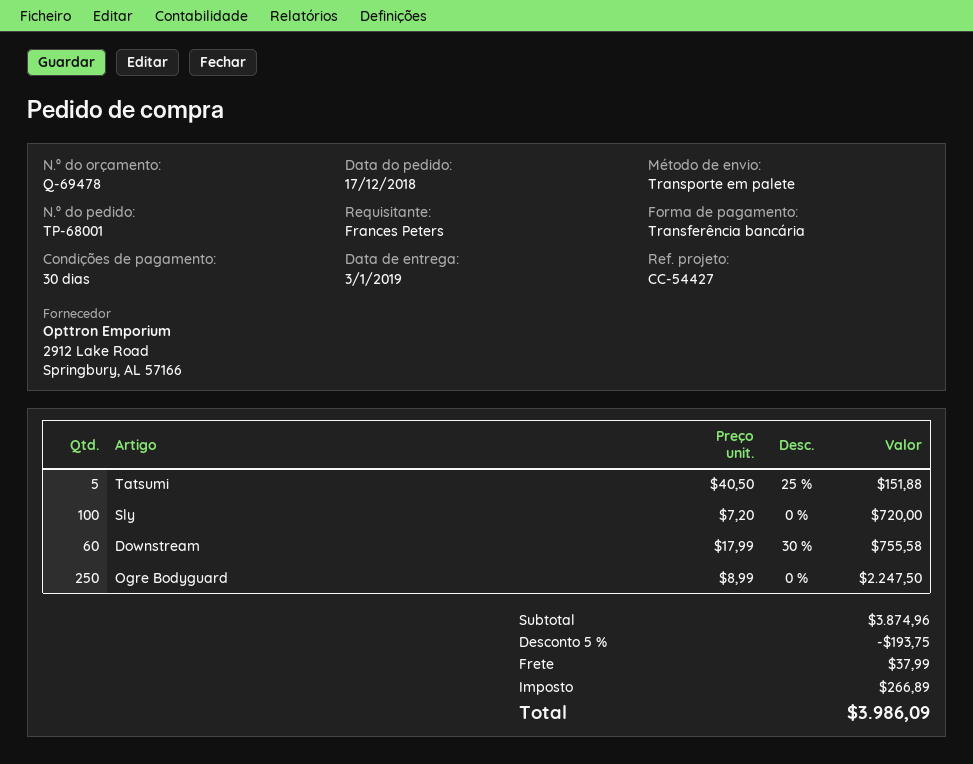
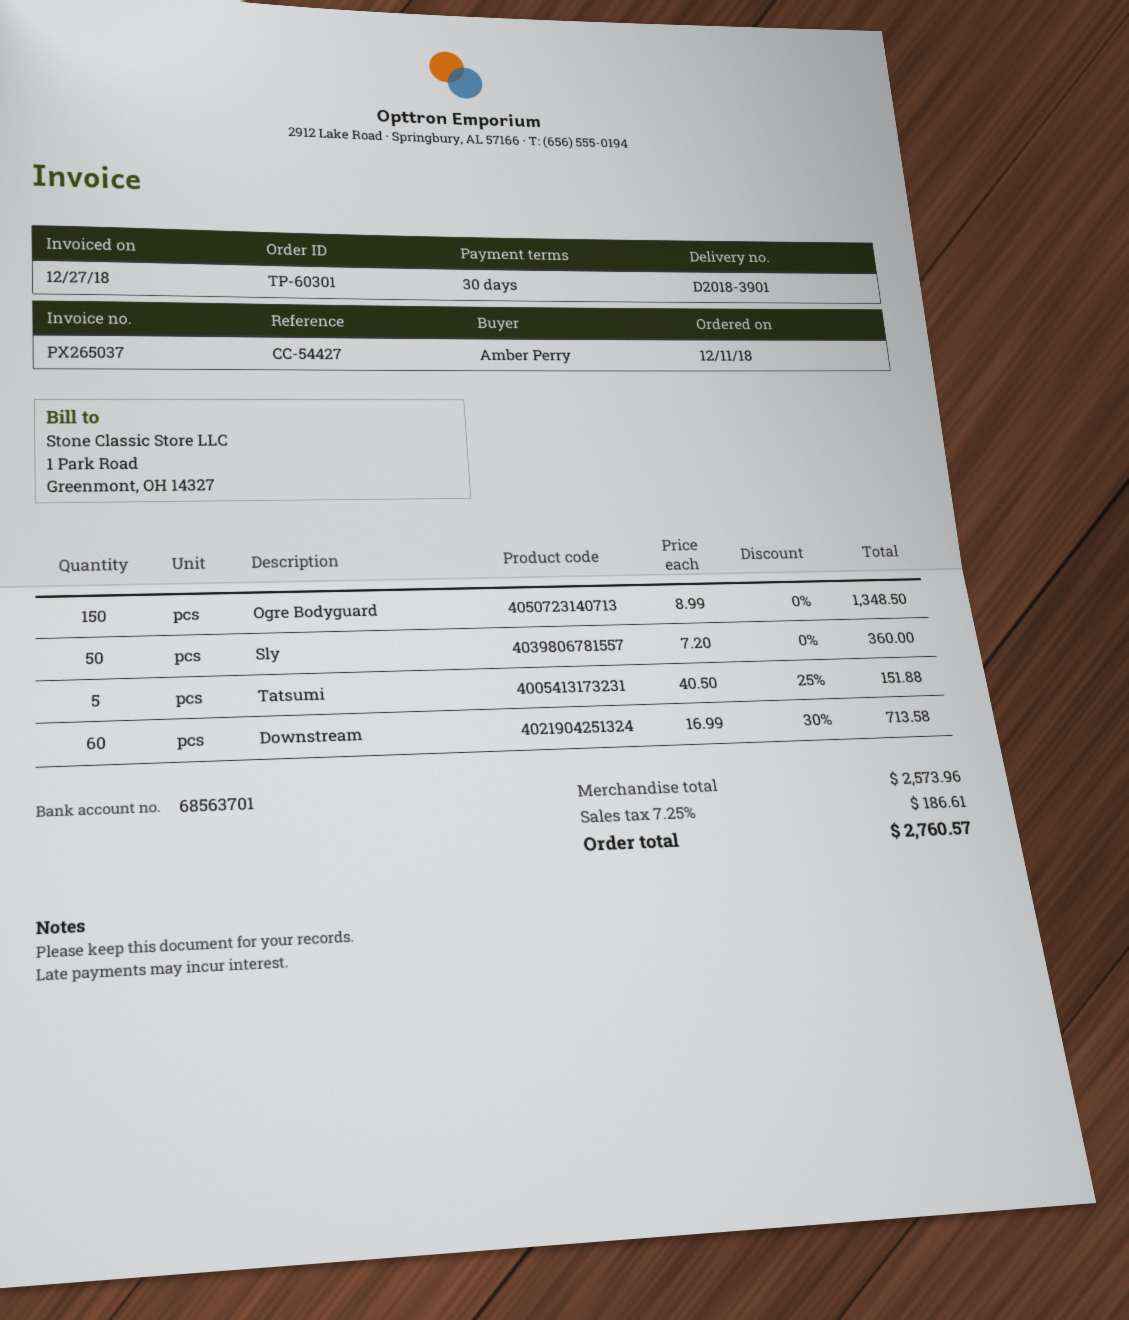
order number: TP-68001 -> TP-60301
order date: 2018-12-17 -> 2018-12-11
ordered by: Frances Peters -> Amber Perry
Sly: 100 x 7.20 = 720.00 -> 50 x 7.20 = 360.00
Downstream: 60 x 17.99 - 30% = 755.58 -> 60 x 16.99 - 30% = 713.58
Ogre Bodyguard: 250 x 8.99 = 2247.50 -> 150 x 8.99 = 1348.50
subtotal: 3874.96 -> 2573.96
discount: 5% = 193.75 -> none
shipping: 37.99 -> none
tax: 266.89 -> 186.61
total: 3986.09 -> 2760.57

